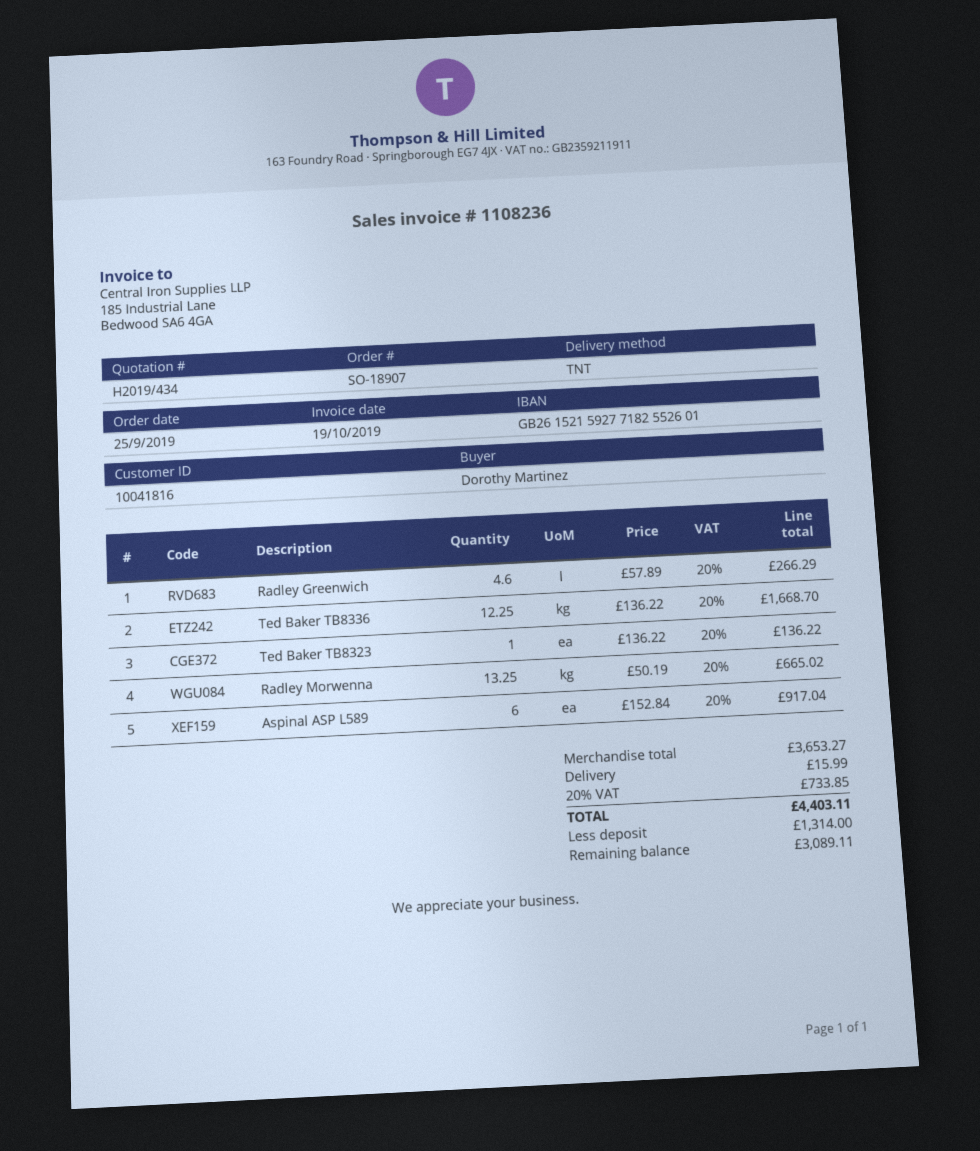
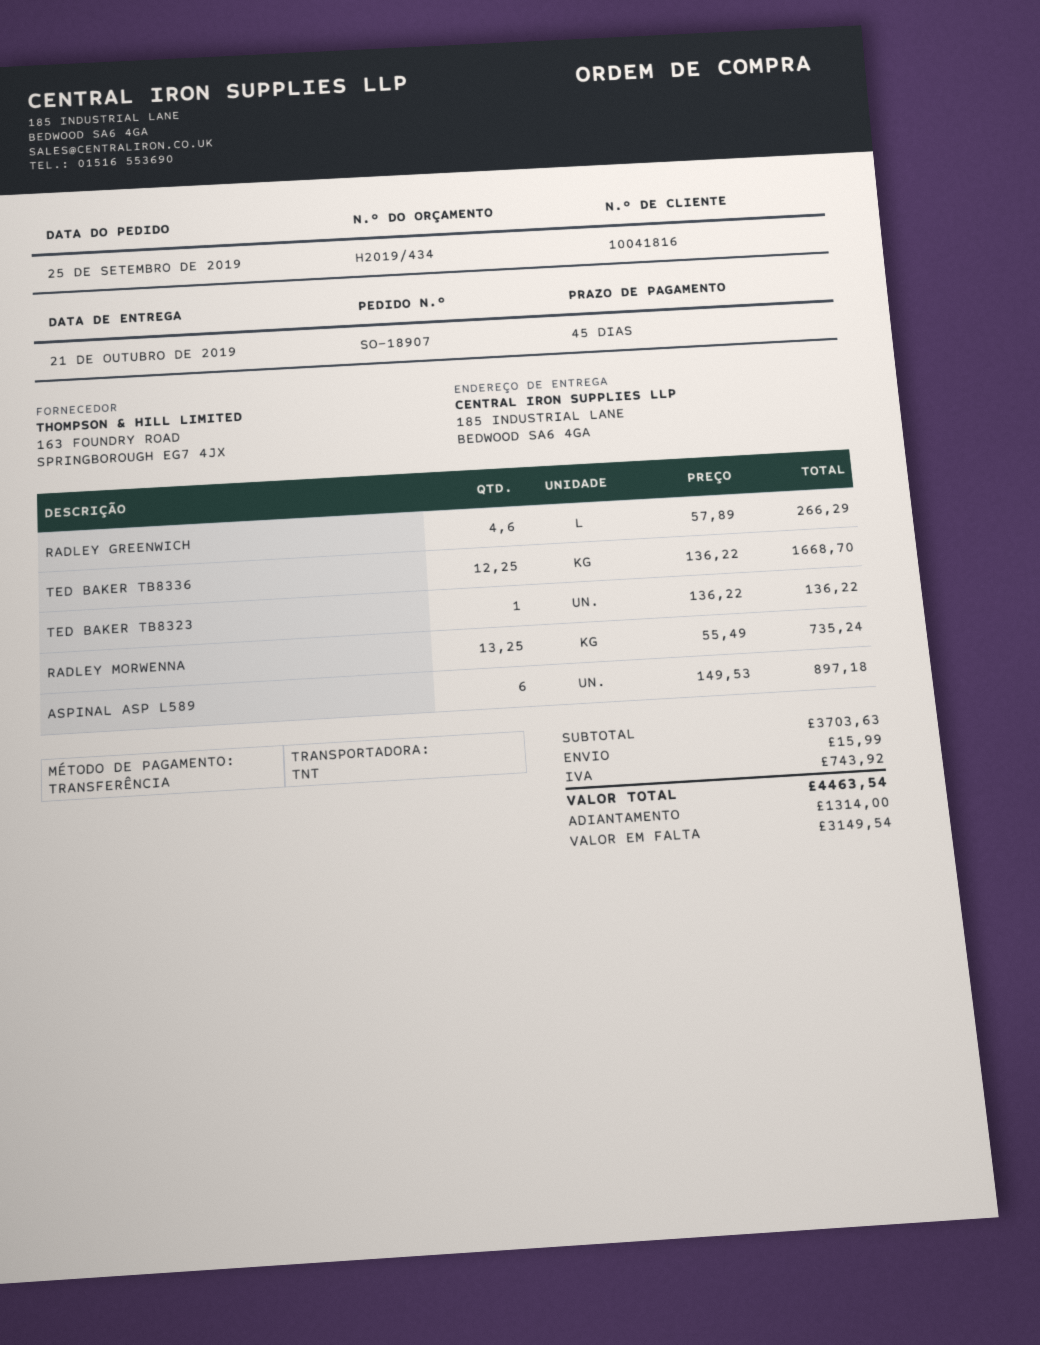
Radley Morwenna: 13.25 x 50.19 = 665.02 -> 13.25 x 55.49 = 735.24
Aspinal ASP L589: 6 x 152.84 = 917.04 -> 6 x 149.53 = 897.18
subtotal: 3653.27 -> 3703.63
tax: 733.85 -> 743.92
total: 4403.11 -> 4463.54
balance: 3089.11 -> 3149.54

